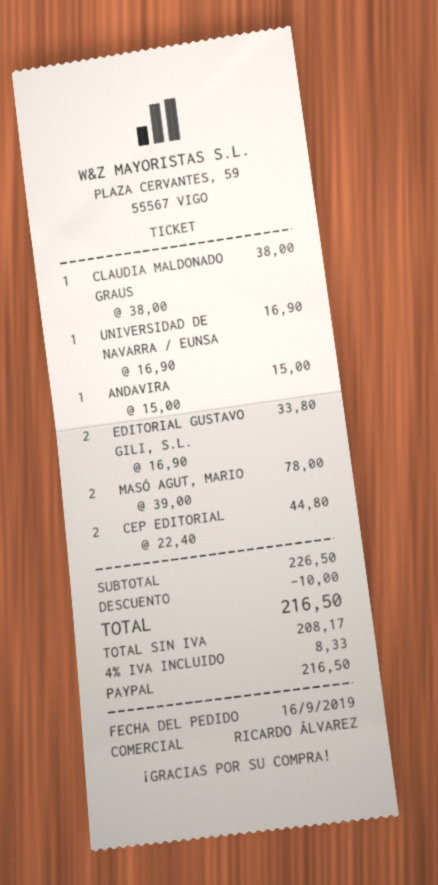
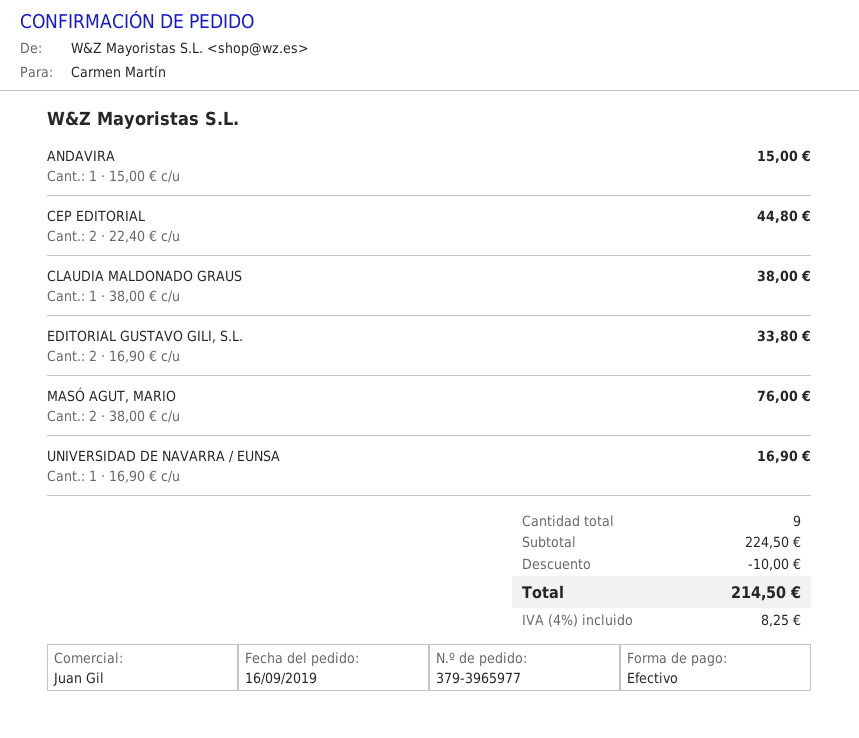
sales rep: RICARDO ÁLVAREZ -> Juan Gil
payment method: PayPal -> cash
MASÓ AGUT, MARIO: 2 x 39.00 = 78.00 -> 2 x 38.00 = 76.00
subtotal: 226.50 -> 224.50
tax: 4% = 8.33 -> 4% = 8.25
total: 216.50 -> 214.50

